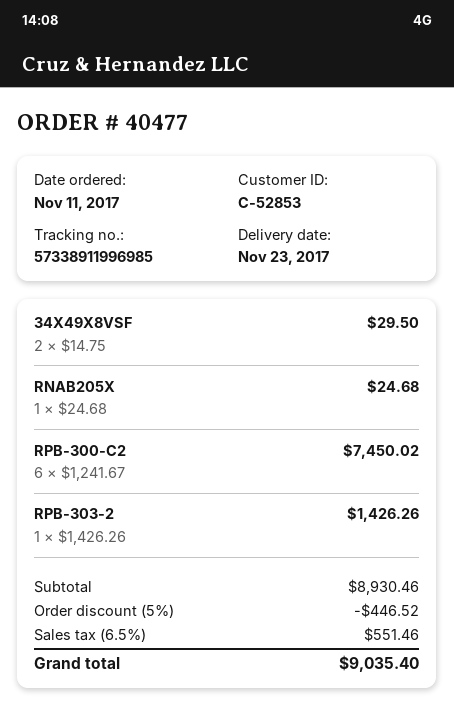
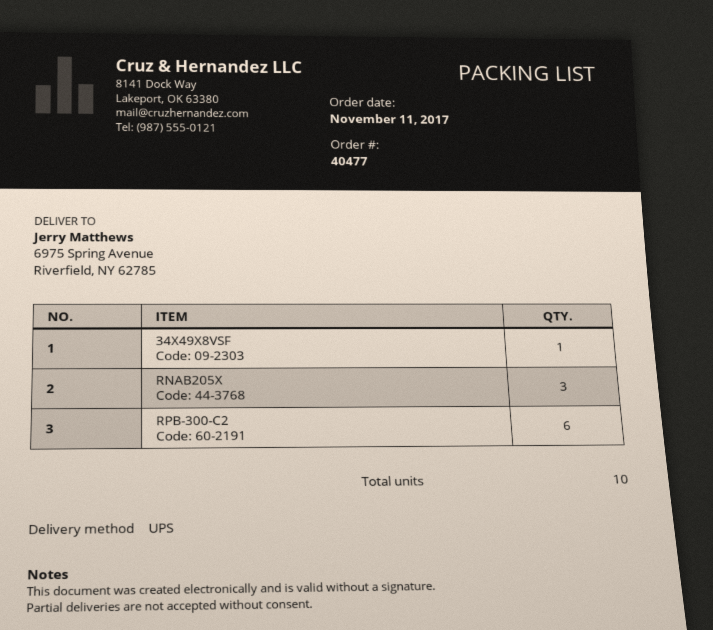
34X49X8VSF: 2 -> 1
RNAB205X: 1 -> 3
RPB-303-2: 1 -> none

